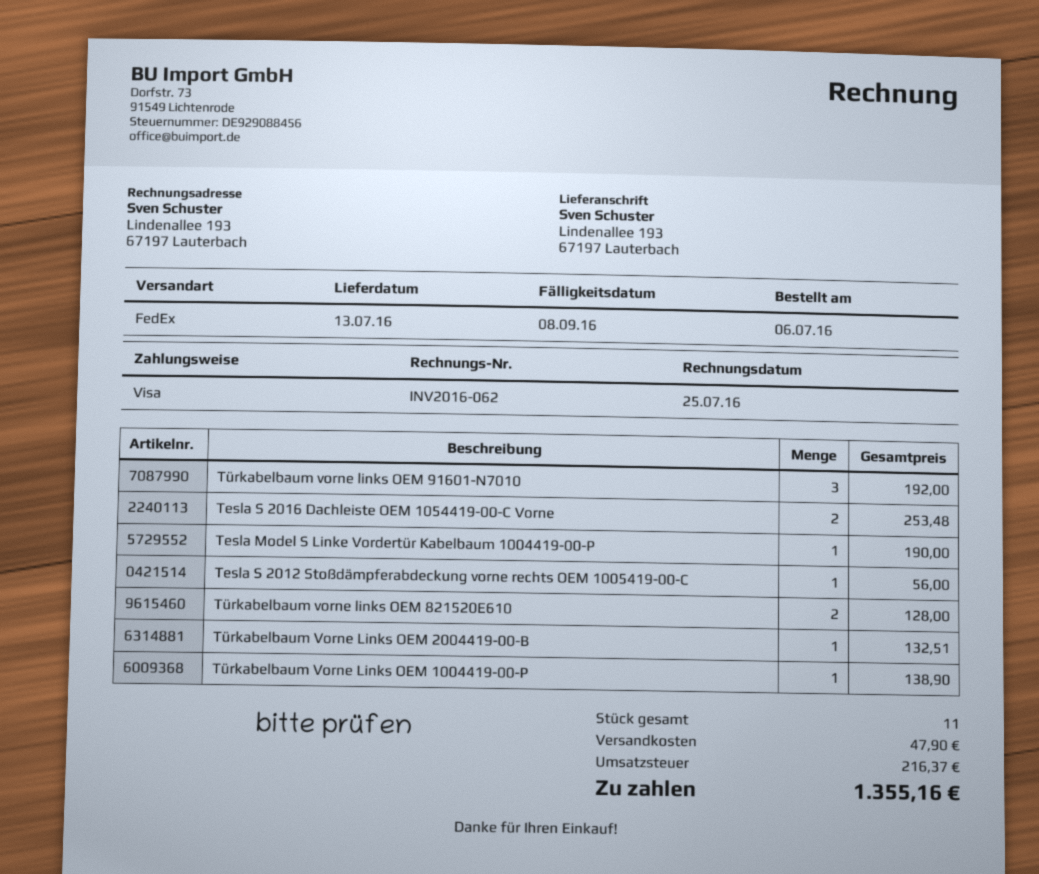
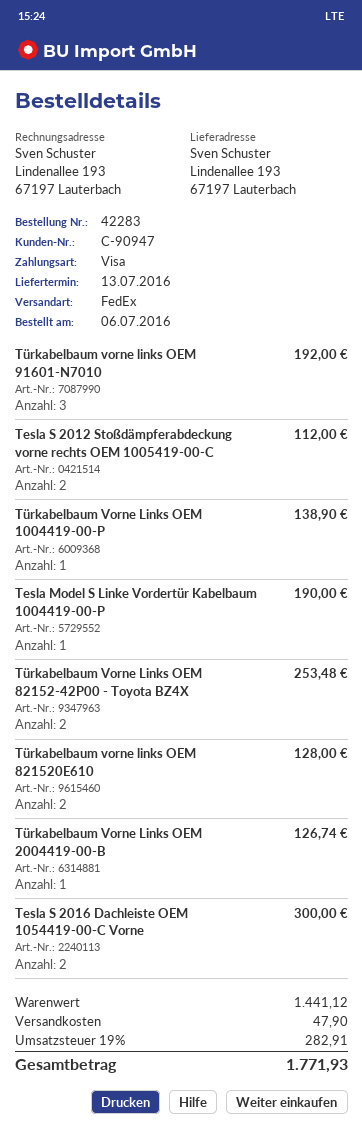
Tesla S 2016 Dachleiste OEM 1054419-00-C Vorne: 2 for 253.48 -> 2 for 300.00
Tesla S 2012 Stoßdämpferabdeckung vorne rechts OEM 1005419-00-C: 1 for 56.00 -> 2 for 112.00
Türkabelbaum Vorne Links OEM 2004419-00-B: 1 for 132.51 -> 1 for 126.74
Türkabelbaum Vorne Links OEM 82152-42P00 - Toyota BZ4X: none -> 2 for 253.48
tax: 216.37 -> 282.91
total: 1355.16 -> 1771.93

